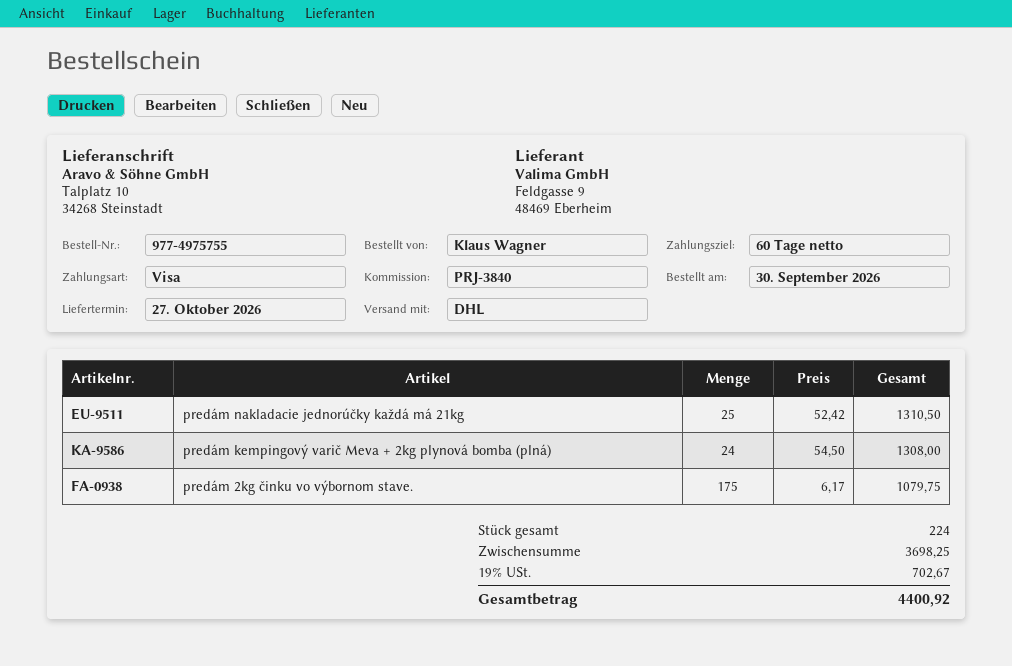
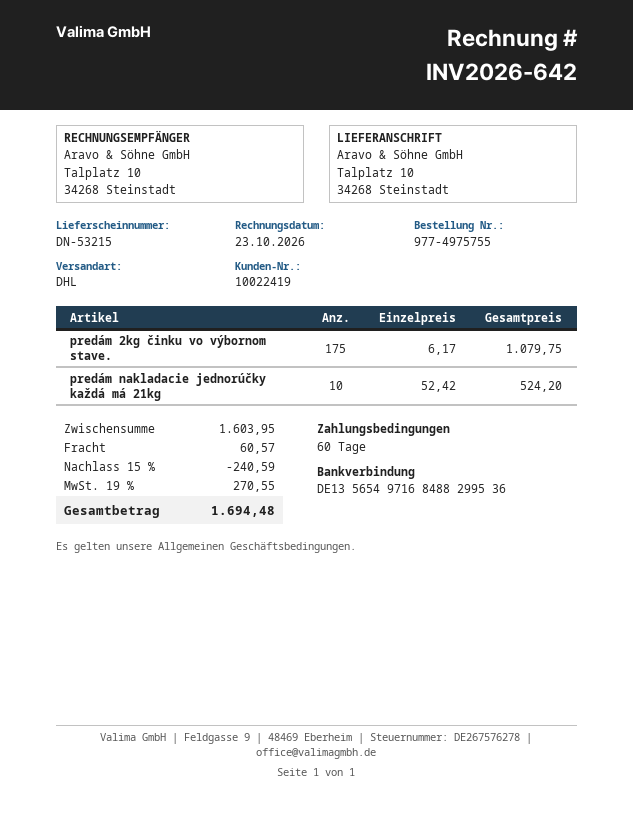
predám nakladacie jednorúčky každá má 21kg: 25 x 52.42 = 1310.50 -> 10 x 52.42 = 524.20
predám kempingový varič Meva + 2kg plynová bomba (plná): 24 x 54.50 = 1308.00 -> none
subtotal: 3698.25 -> 1603.95
discount: none -> 15% = 240.59
shipping: none -> 60.57
tax: 19% = 702.67 -> 19% = 270.55
total: 4400.92 -> 1694.48

